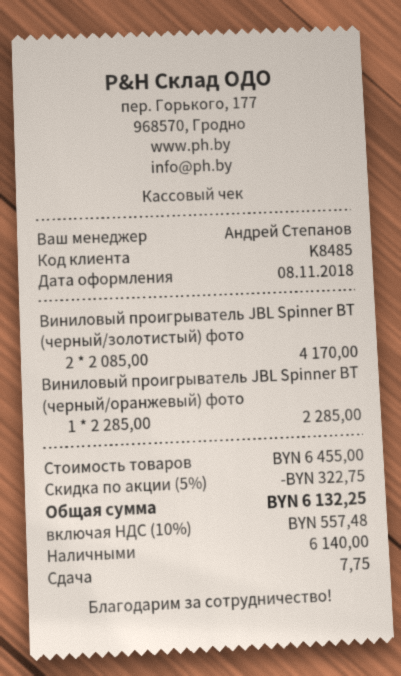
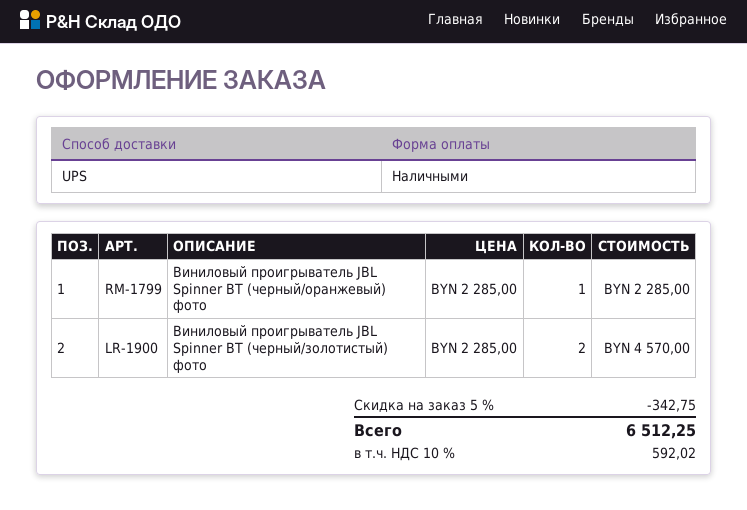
Виниловый проигрыватель JBL Spinner BT (черный/золотистый) фото: 2 x 2085.00 = 4170.00 -> 2 x 2285.00 = 4570.00
discount: 5% = 322.75 -> 5% = 342.75
tax: 10% = 557.48 -> 10% = 592.02
total: 6132.25 -> 6512.25

